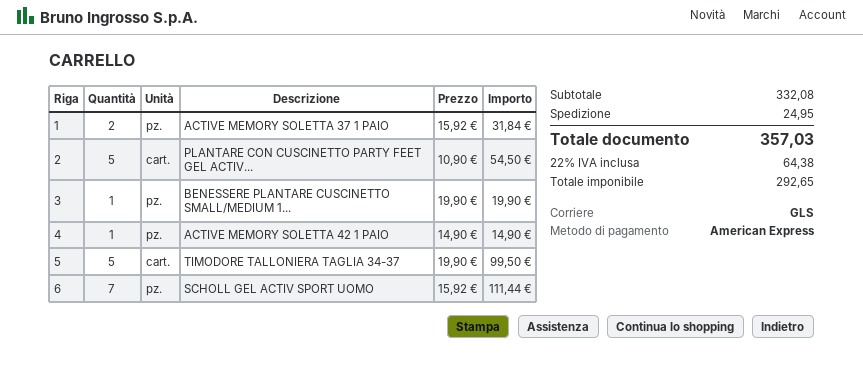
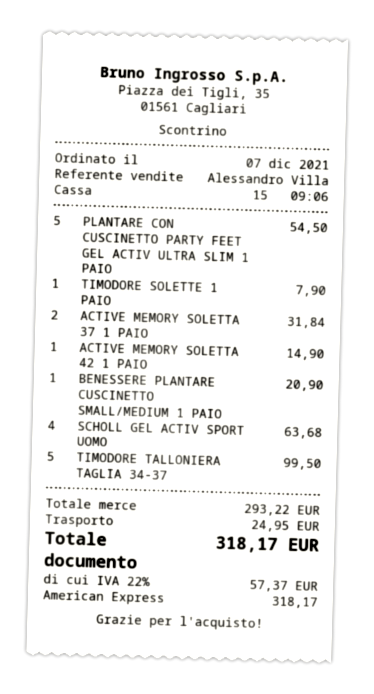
BENESSERE PLANTARE CUSCINETTO SMALL/MEDIUM 1...: 1 for 19.90 -> 1 for 20.90
SCHOLL GEL ACTIV SPORT UOMO: 7 for 111.44 -> 4 for 63.68
TIMODORE SOLETTE 1 PAIO: none -> 1 for 7.90
subtotal: 332.08 -> 293.22
tax: 22% = 64.38 -> 22% = 57.37
total: 357.03 -> 318.17

